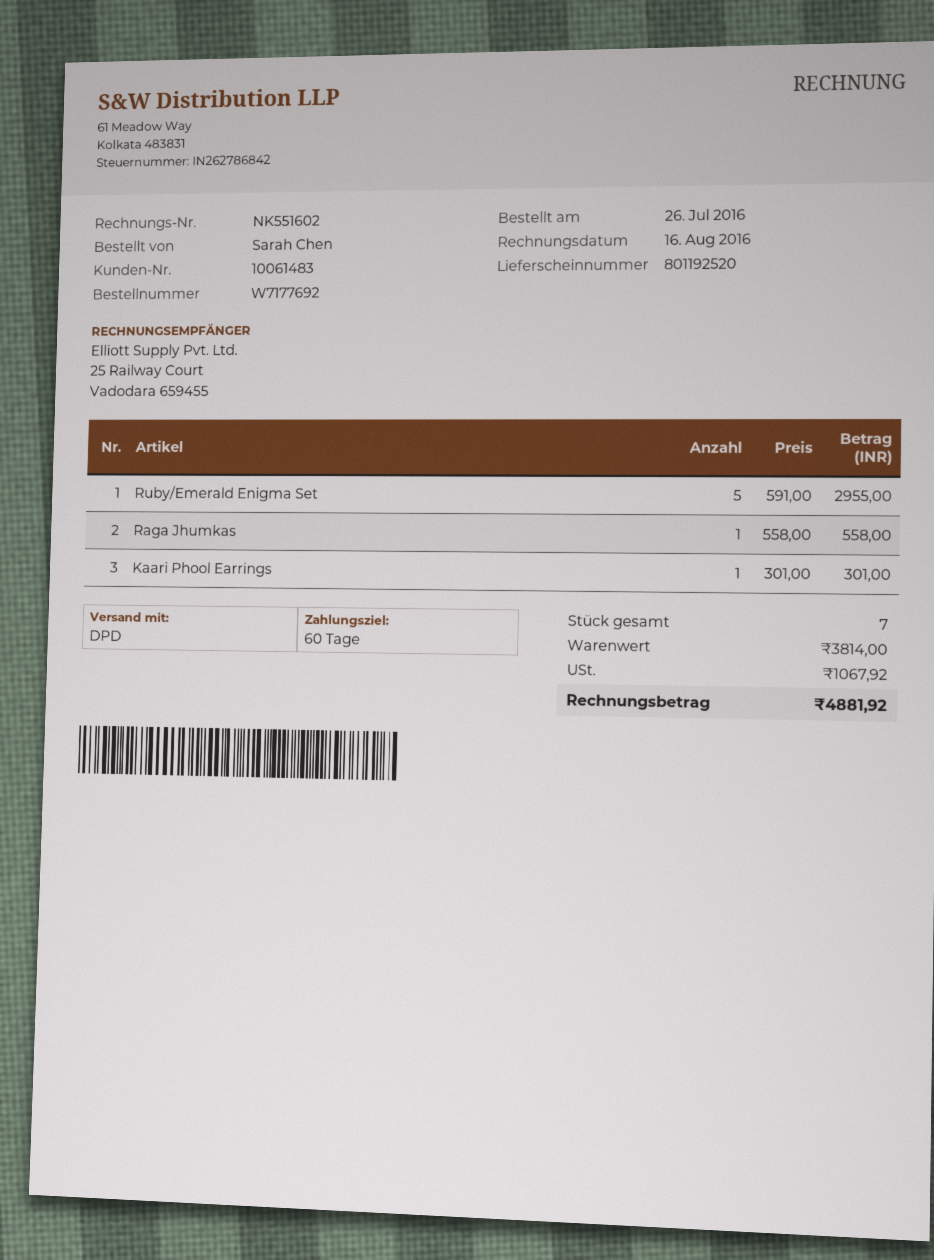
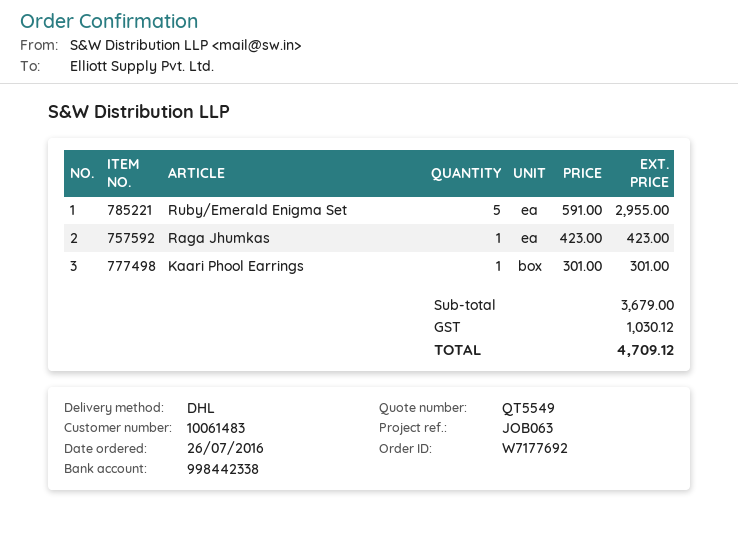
shipping method: DPD -> DHL
Raga Jhumkas: 1 x 558.00 = 558.00 -> 1 x 423.00 = 423.00
subtotal: 3814.00 -> 3679.00
tax: 1067.92 -> 1030.12
total: 4881.92 -> 4709.12

